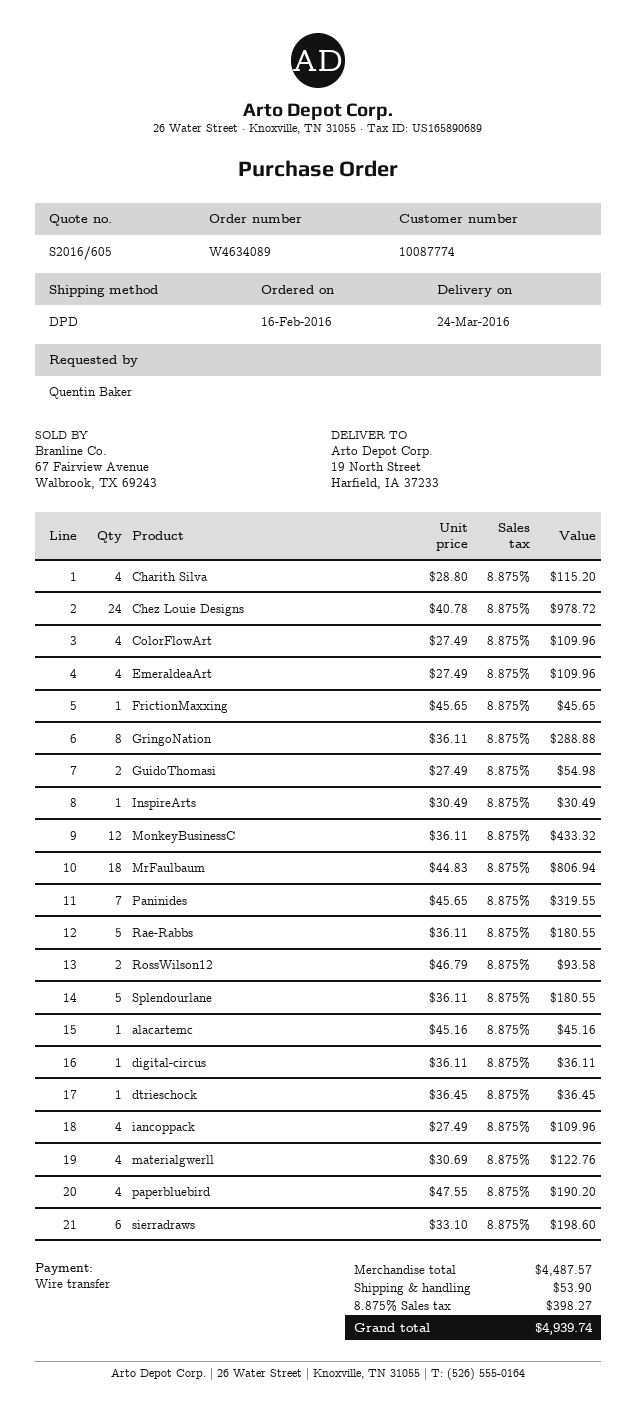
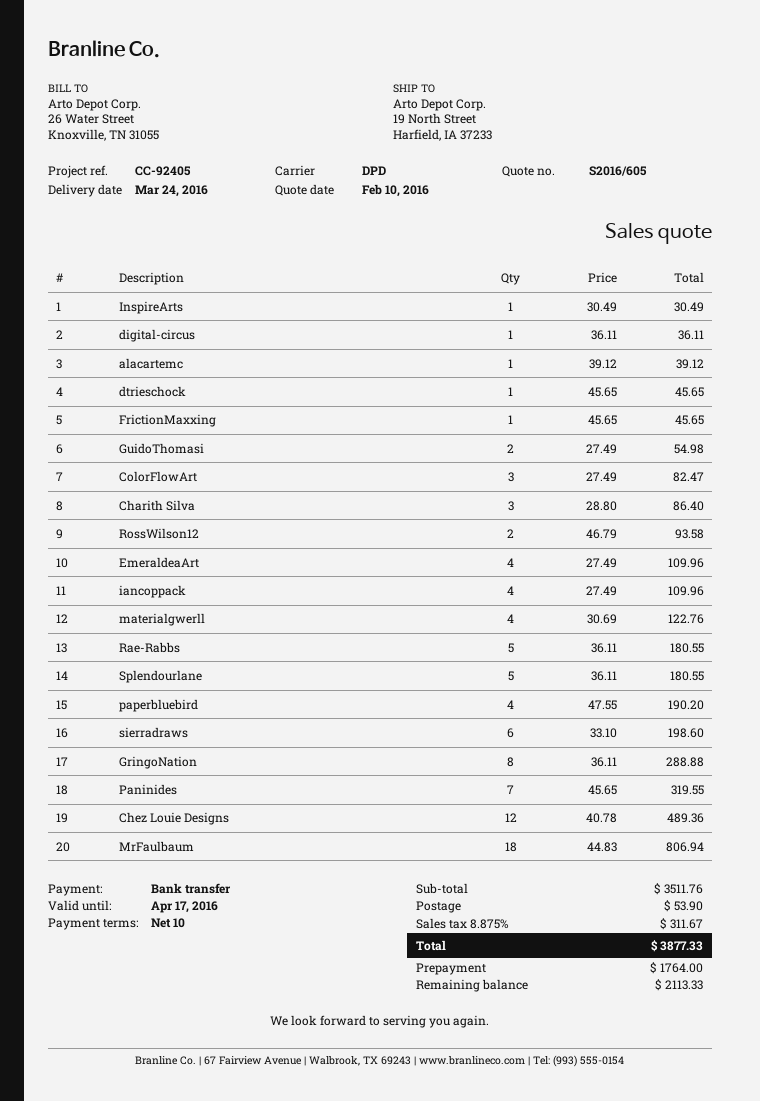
Charith Silva: 4 x 28.80 = 115.20 -> 3 x 28.80 = 86.40
Chez Louie Designs: 24 x 40.78 = 978.72 -> 12 x 40.78 = 489.36
ColorFlowArt: 4 x 27.49 = 109.96 -> 3 x 27.49 = 82.47
MonkeyBusinessC: 12 x 36.11 = 433.32 -> none
alacartemc: 1 x 45.16 = 45.16 -> 1 x 39.12 = 39.12
dtrieschock: 1 x 36.45 = 36.45 -> 1 x 45.65 = 45.65
subtotal: 4487.57 -> 3511.76
tax: 8.875% = 398.27 -> 8.875% = 311.67
total: 4939.74 -> 3877.33

